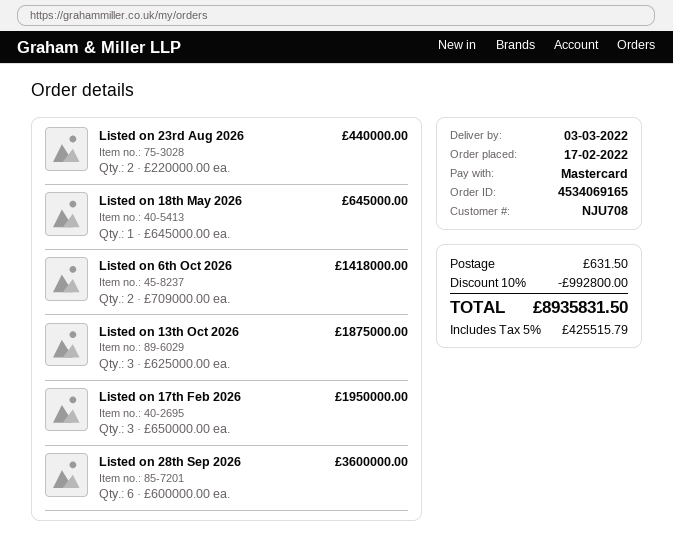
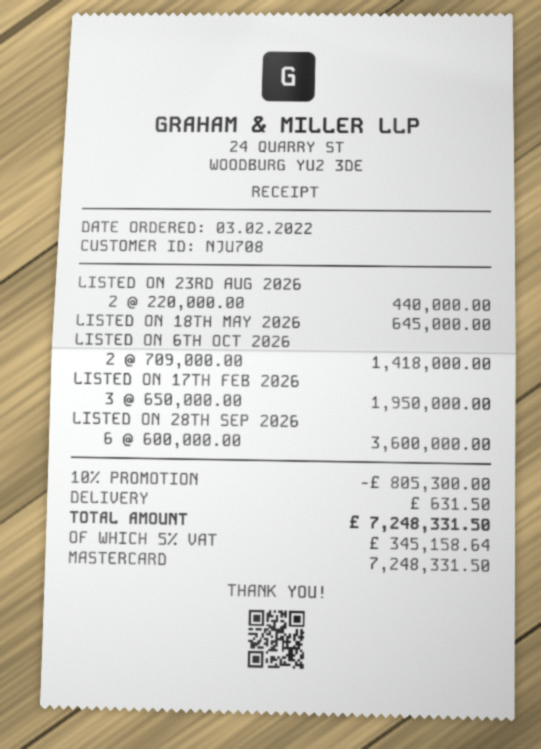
order date: 2022-02-17 -> 2022-02-03
Listed on 13th Oct 2026: 3 x 625000.00 = 1875000.00 -> none
discount: 10% = 992800.00 -> 10% = 805300.00
tax: 5% = 425515.79 -> 5% = 345158.64
total: 8935831.50 -> 7248331.50

